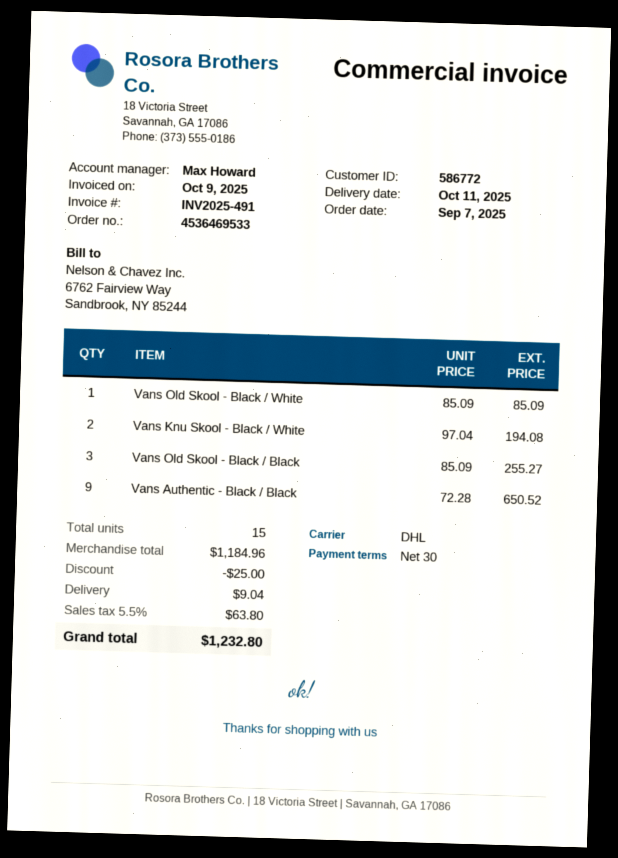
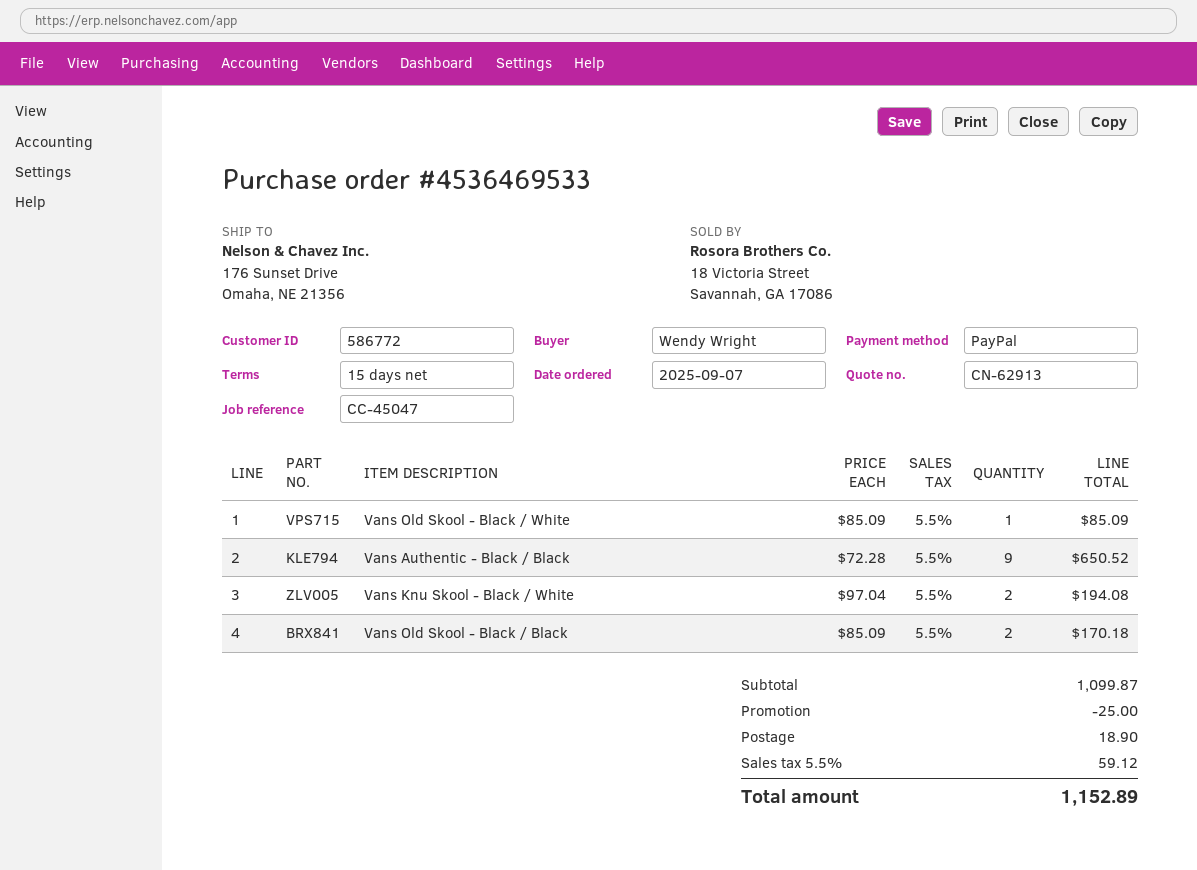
payment terms: 30 days -> 15 days
Vans Old Skool - Black / Black: 3 x 85.09 = 255.27 -> 2 x 85.09 = 170.18
subtotal: 1184.96 -> 1099.87
shipping: 9.04 -> 18.90
tax: 5.5% = 63.80 -> 5.5% = 59.12
total: 1232.80 -> 1152.89

